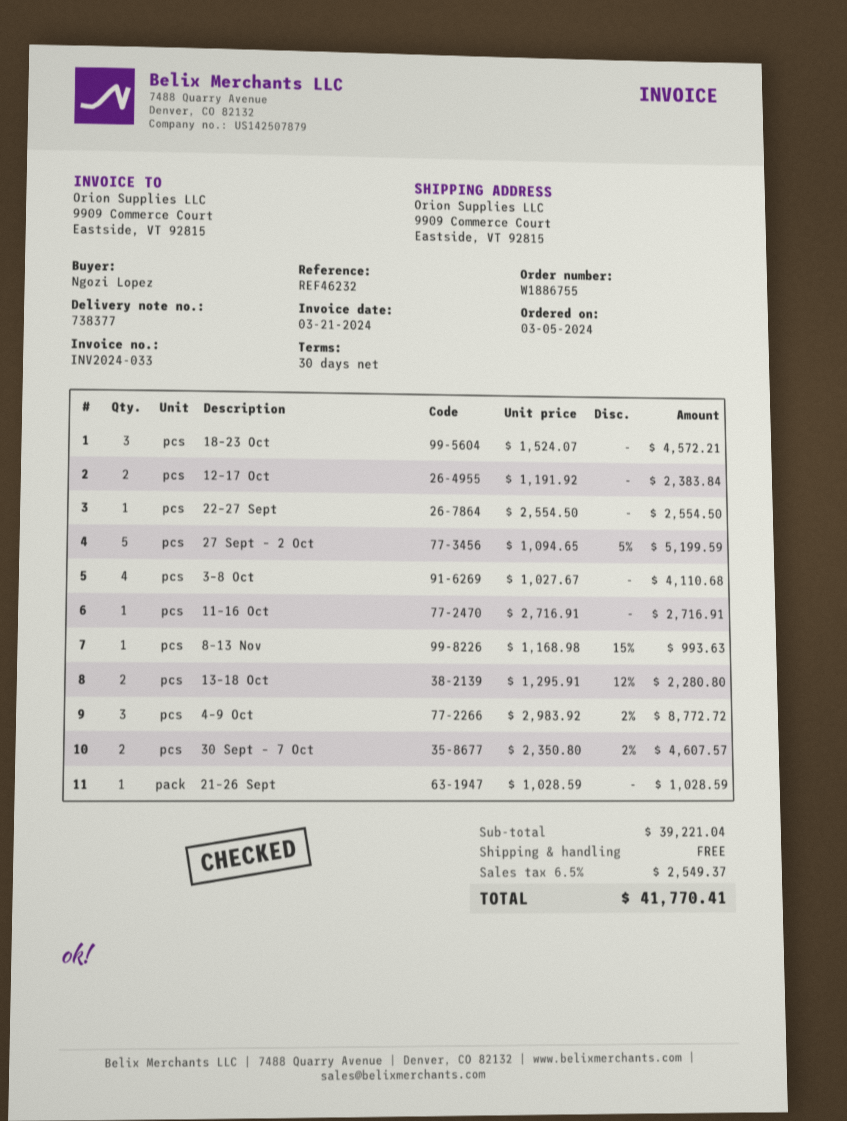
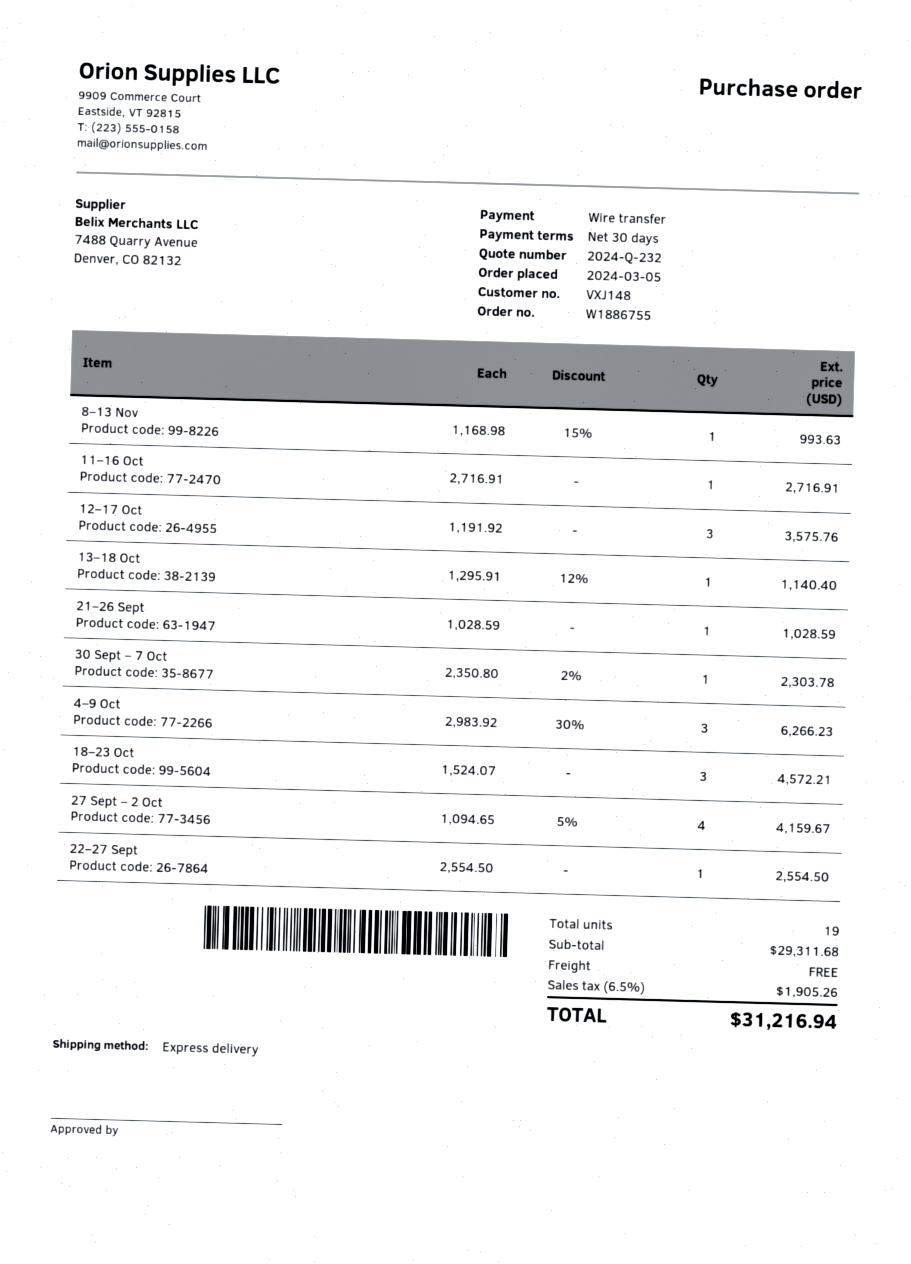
12–17 Oct: 2 x 1191.92 = 2383.84 -> 3 x 1191.92 = 3575.76
27 Sept – 2 Oct: 5 x 1094.65 - 5% = 5199.59 -> 4 x 1094.65 - 5% = 4159.67
3–8 Oct: 4 x 1027.67 = 4110.68 -> none
13–18 Oct: 2 x 1295.91 - 12% = 2280.80 -> 1 x 1295.91 - 12% = 1140.40
4–9 Oct: 3 x 2983.92 - 2% = 8772.72 -> 3 x 2983.92 - 30% = 6266.23
30 Sept – 7 Oct: 2 x 2350.80 - 2% = 4607.57 -> 1 x 2350.80 - 2% = 2303.78
subtotal: 39221.04 -> 29311.68
tax: 6.5% = 2549.37 -> 6.5% = 1905.26
total: 41770.41 -> 31216.94

